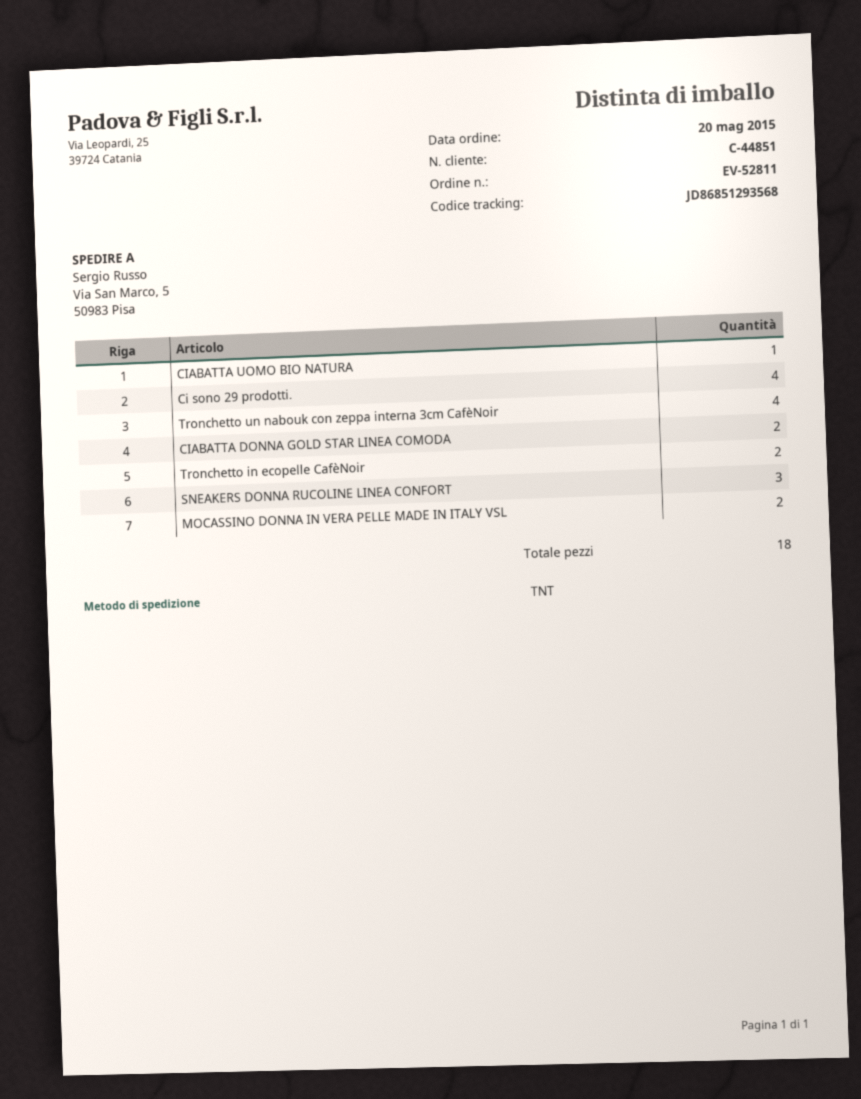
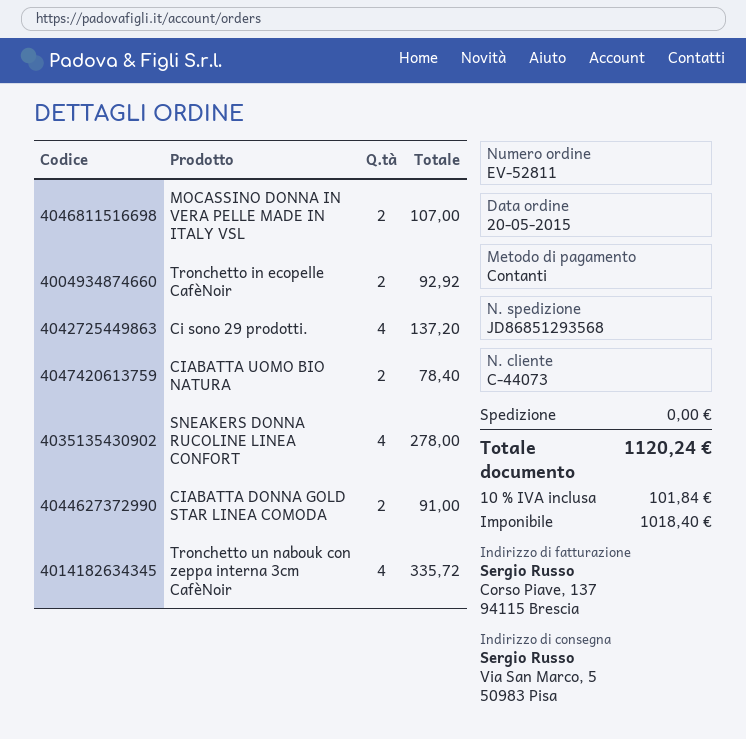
customer number: C-44851 -> C-44073
CIABATTA UOMO BIO NATURA: 1 -> 2
SNEAKERS DONNA RUCOLINE LINEA CONFORT: 3 -> 4

